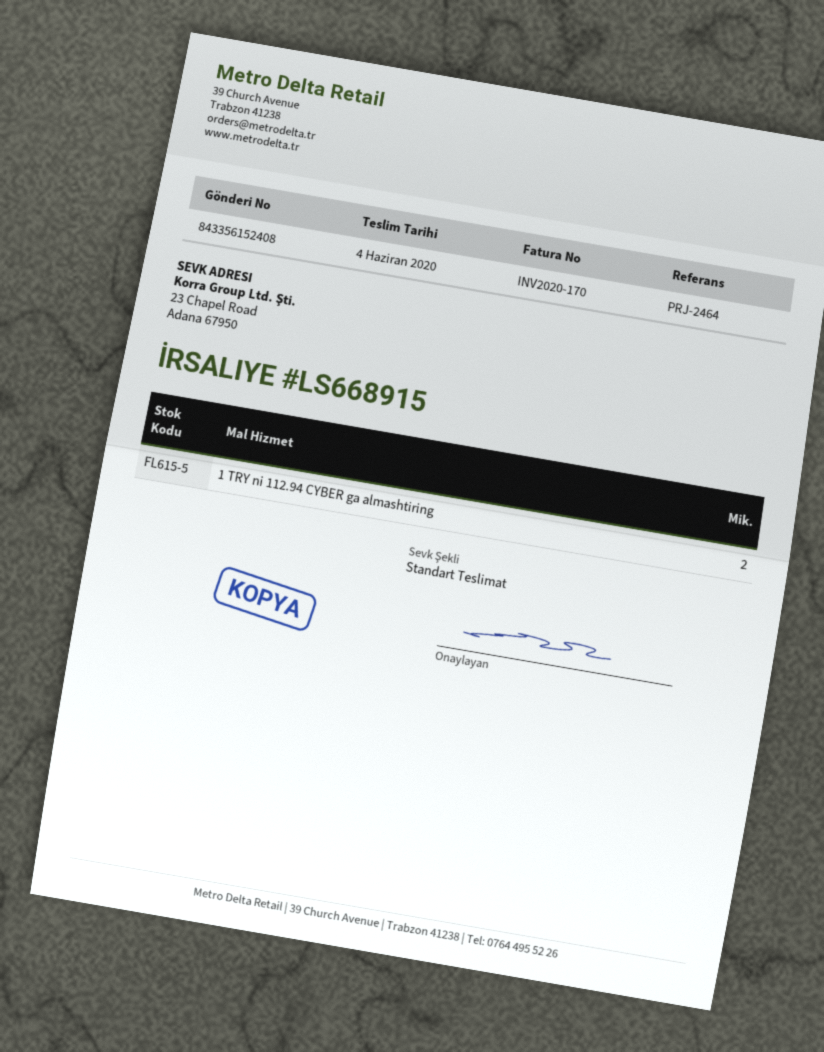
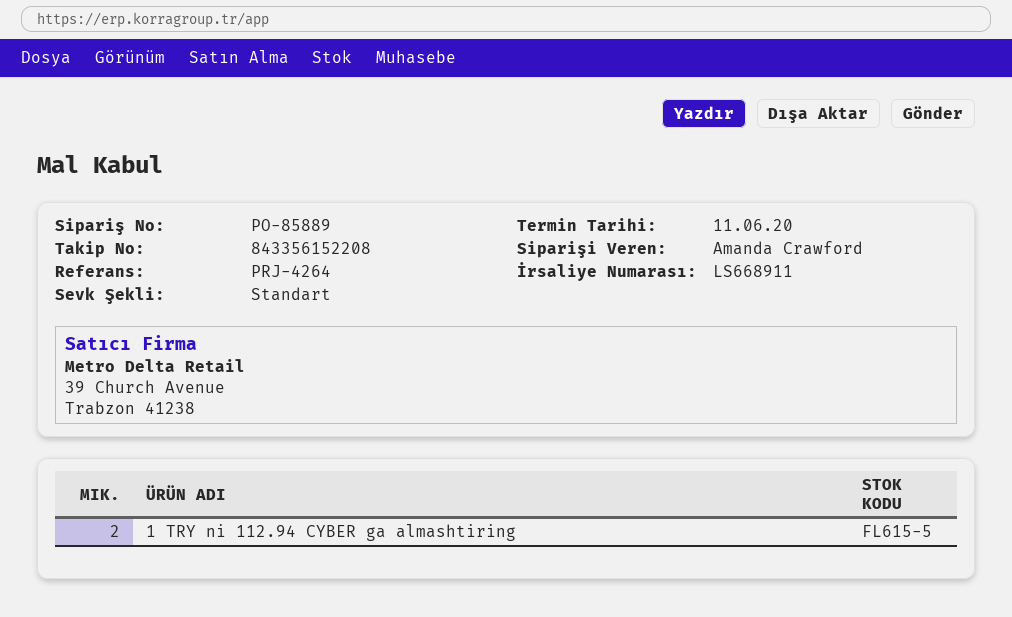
delivery note number: LS668915 -> LS668911
delivery date: 2020-06-04 -> 2020-06-11
reference: PRJ-2464 -> PRJ-4264
tracking number: 843356152408 -> 843356152208

